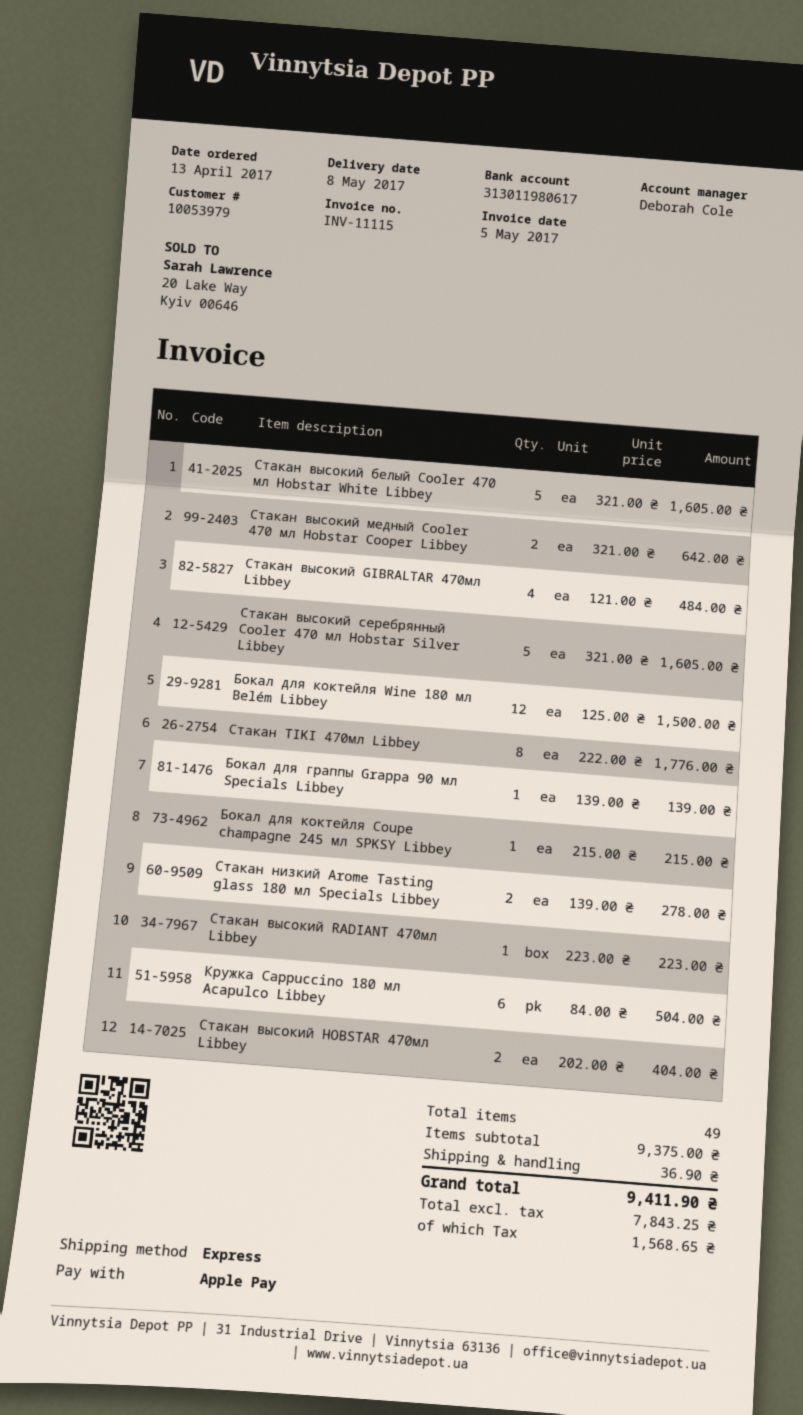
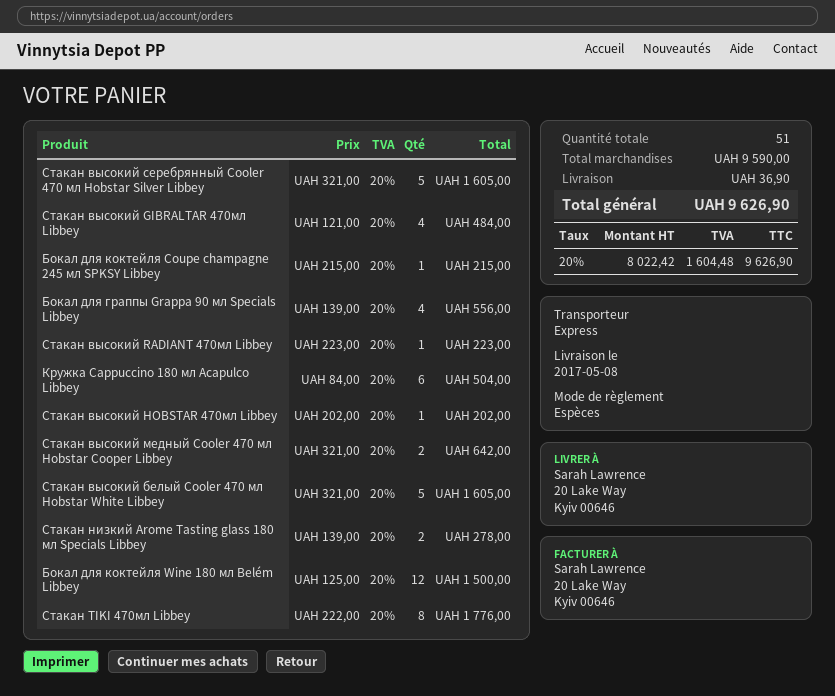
payment method: Apple Pay -> cash
Бокал для граппы Grappa 90 мл Specials Libbey: 1 x 139.00 = 139.00 -> 4 x 139.00 = 556.00
Стакан высокий HOBSTAR 470мл Libbey: 2 x 202.00 = 404.00 -> 1 x 202.00 = 202.00
total quantity: 49 -> 51
subtotal: 9375.00 -> 9590.00
net: 7843.25 -> 8022.42
tax: 1568.65 -> 1604.48
total: 9411.90 -> 9626.90

